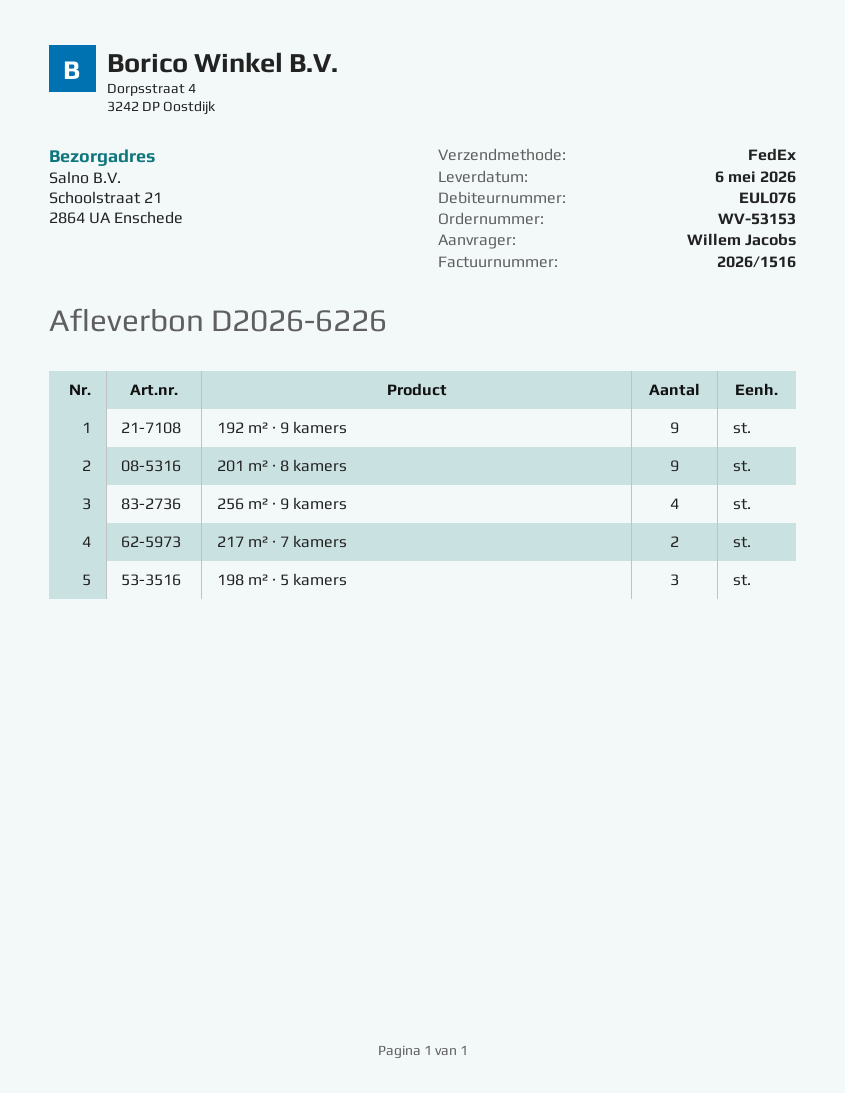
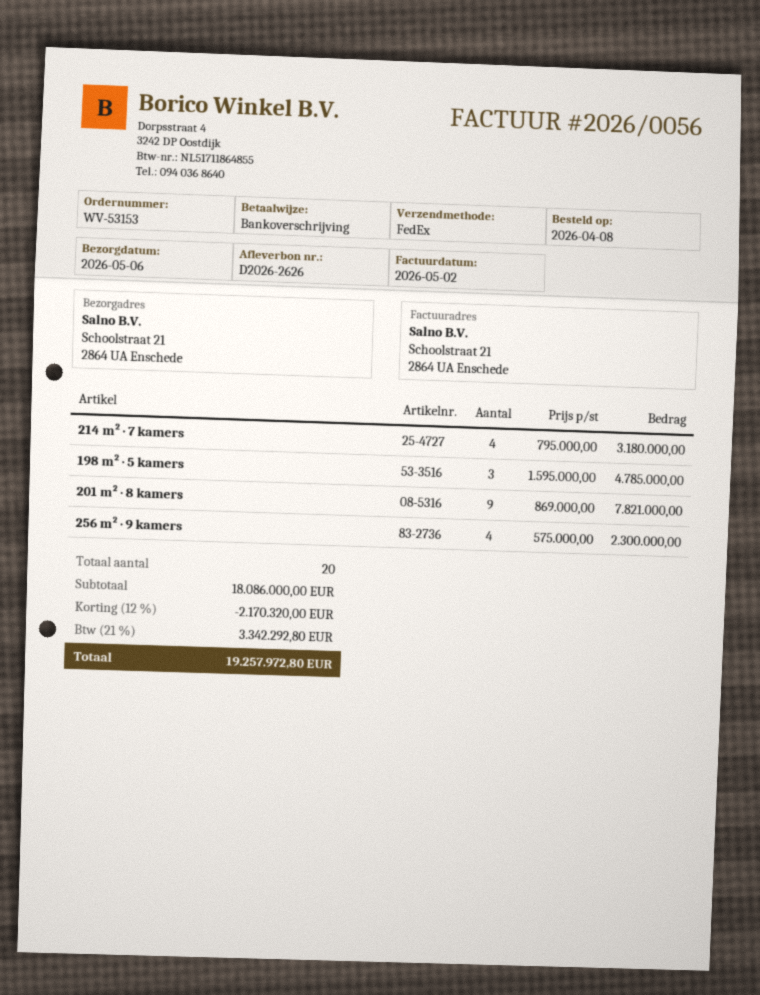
delivery note number: D2026-6226 -> D2026-2626
invoice number: 2026/1516 -> 2026/0056
192 m² · 9 kamers: 9 -> none
217 m² · 7 kamers: 2 -> none
214 m² · 7 kamers: none -> 4

